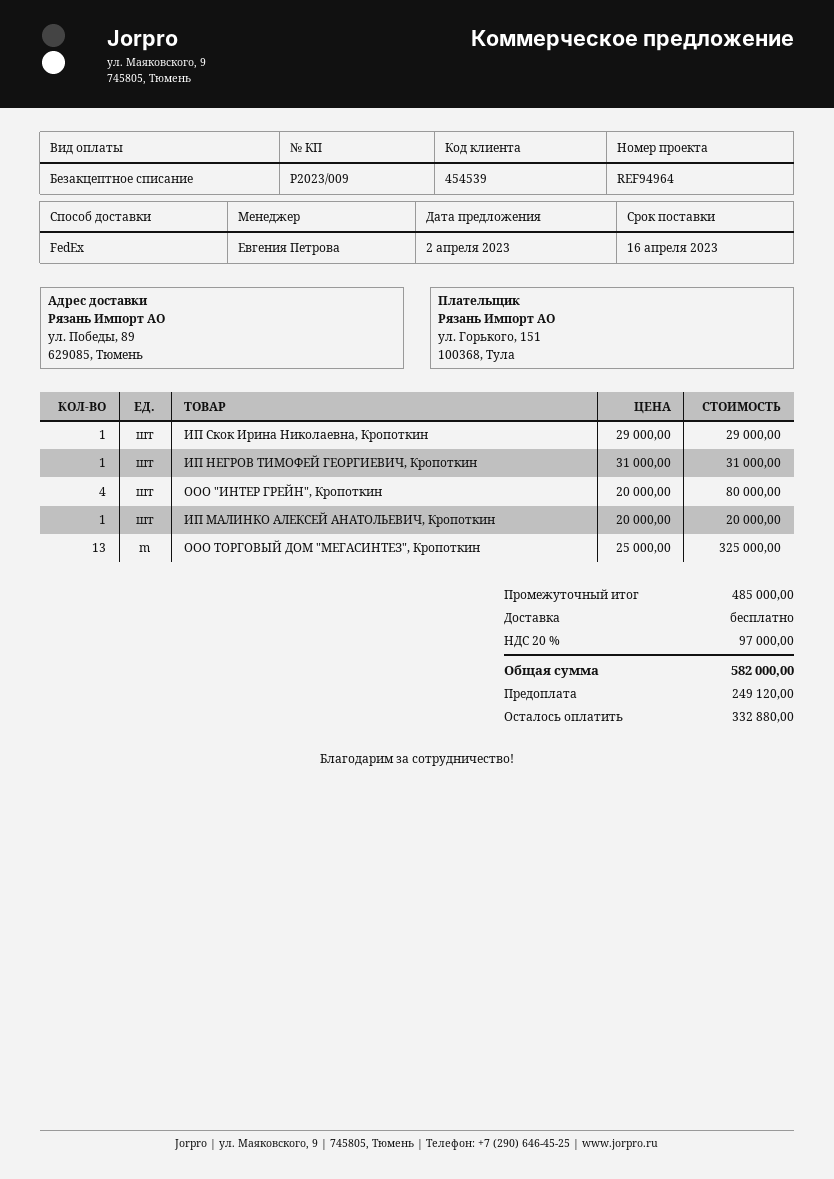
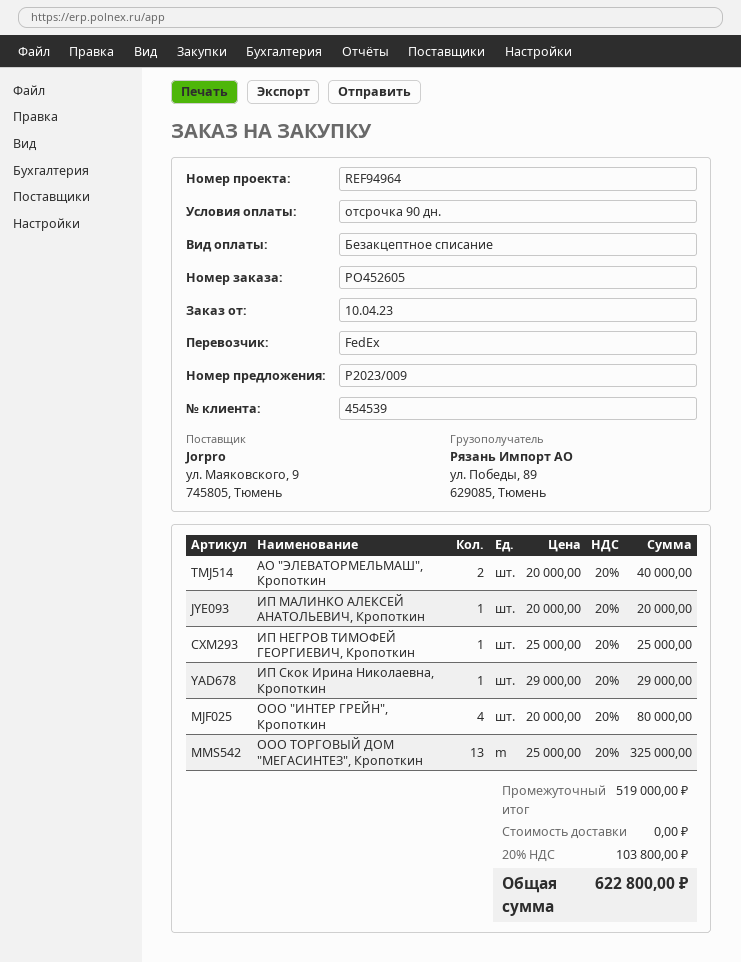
ИП НЕГРОВ ТИМОФЕЙ ГЕОРГИЕВИЧ, Кропоткин: 1 x 31000.00 = 31000.00 -> 1 x 25000.00 = 25000.00
АО "ЭЛЕВАТОРМЕЛЬМАШ", Кропоткин: none -> 2 x 20000.00 = 40000.00
subtotal: 485000.00 -> 519000.00
tax: 20% = 97000.00 -> 20% = 103800.00
total: 582000.00 -> 622800.00

